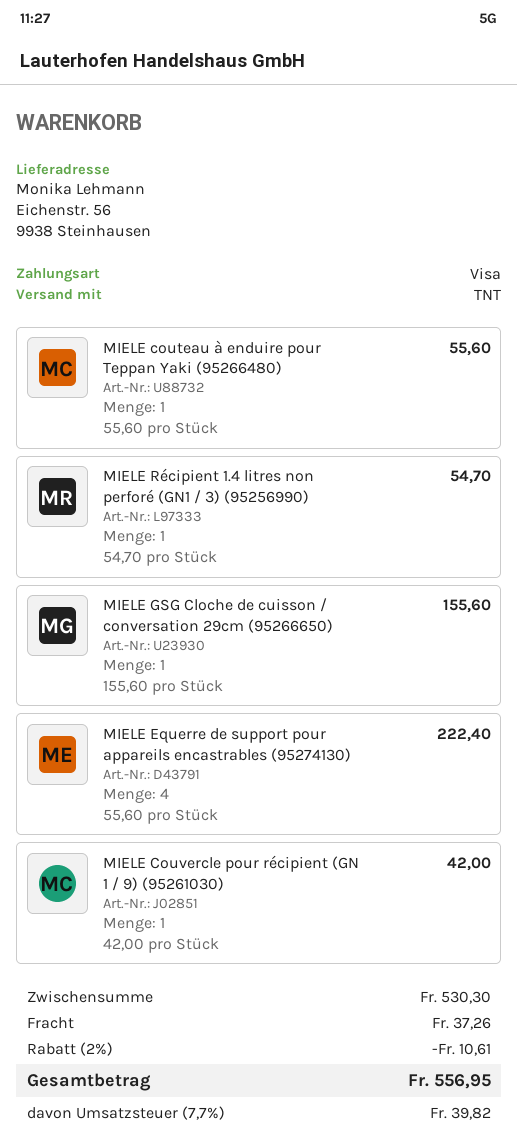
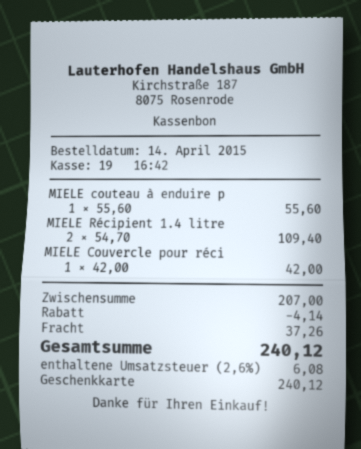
payment method: Visa -> gift card
MIELE Récipient 1.4 litres non perforé (GN1 / 3) (95256990): 1 x 54.70 = 54.70 -> 2 x 54.70 = 109.40
MIELE GSG Cloche de cuisson / conversation 29cm (95266650): 1 x 155.60 = 155.60 -> none
MIELE Equerre de support pour appareils encastrables (95274130): 4 x 55.60 = 222.40 -> none
subtotal: 530.30 -> 207.00
discount: 10.61 -> 4.14
tax: 7.7% = 39.82 -> 2.6% = 6.08
total: 556.95 -> 240.12

